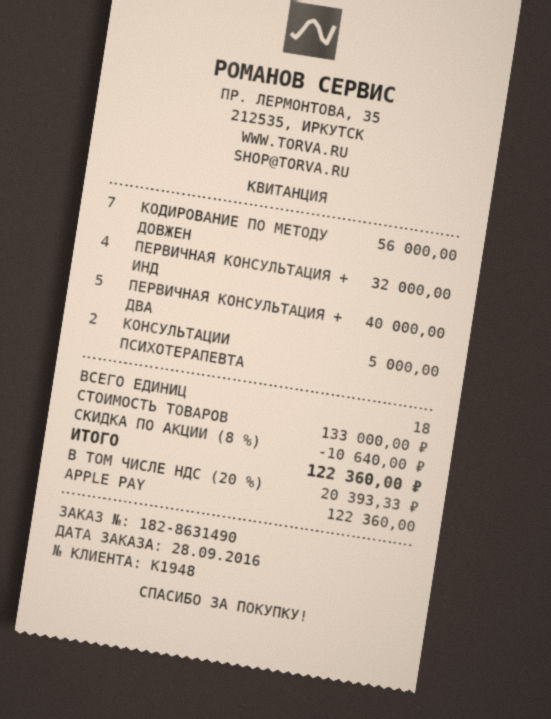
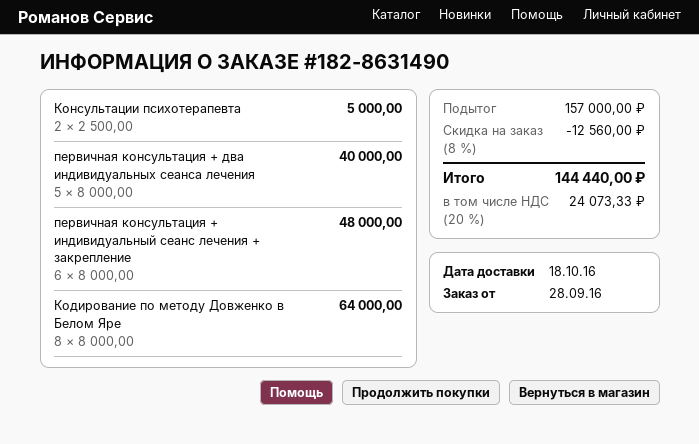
КОДИРОВАНИЕ ПО МЕТОДУ ДОВЖЕН: 7 for 56000.00 -> 8 for 64000.00
ПЕРВИЧНАЯ КОНСУЛЬТАЦИЯ + ИНД: 4 for 32000.00 -> 6 for 48000.00
subtotal: 133000.00 -> 157000.00
discount: 8% = 10640.00 -> 8% = 12560.00
tax: 20% = 20393.33 -> 20% = 24073.33
total: 122360.00 -> 144440.00

